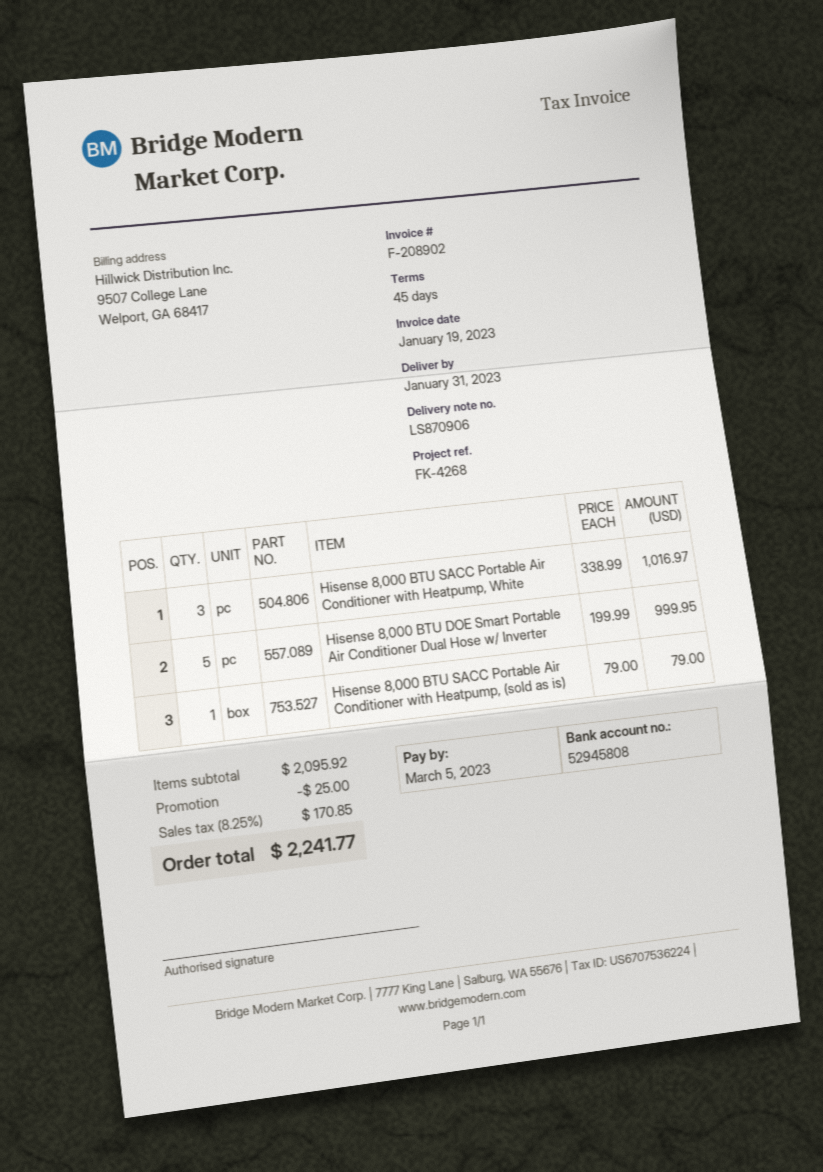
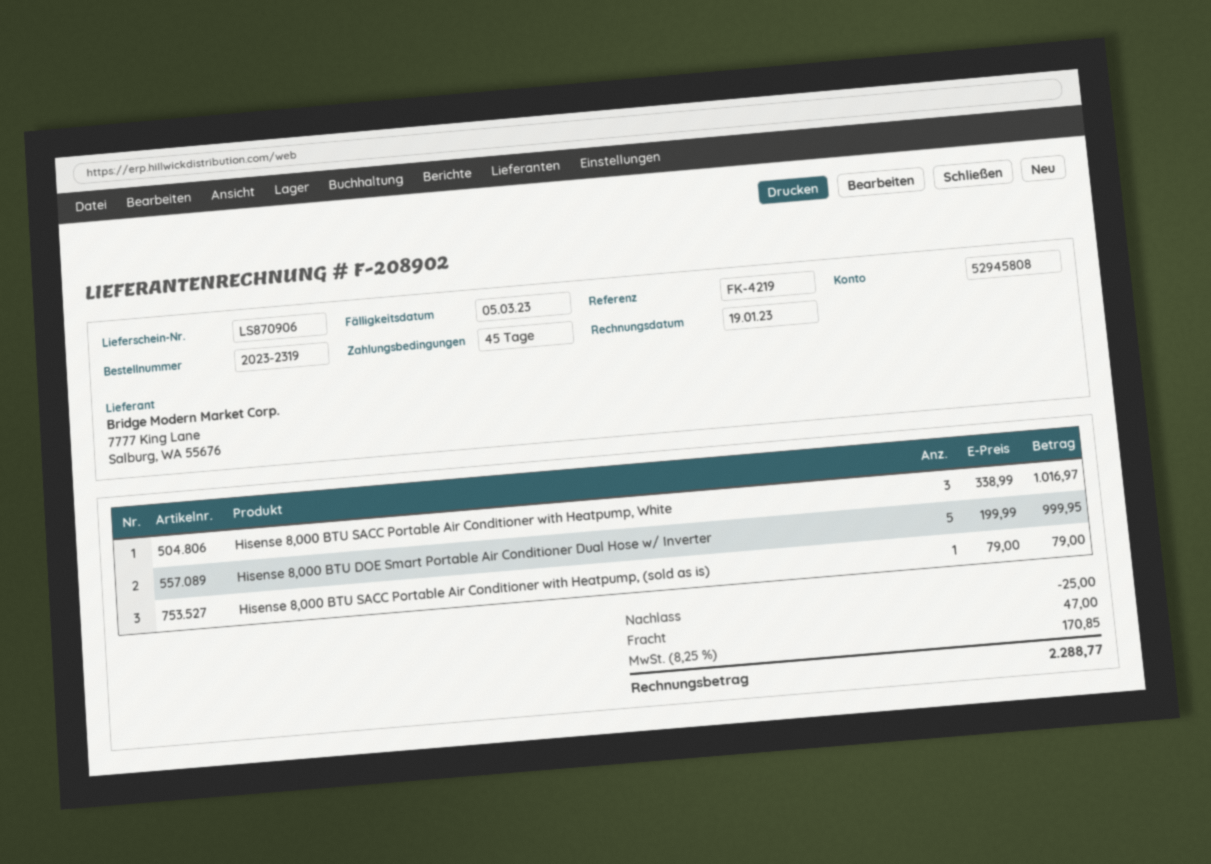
reference: FK-4268 -> FK-4219
shipping: none -> 47.00
total: 2241.77 -> 2288.77

